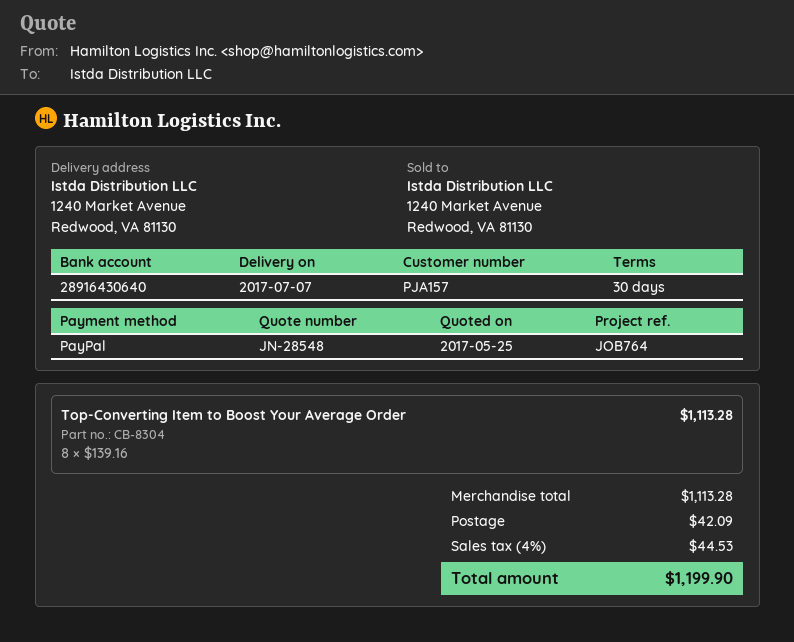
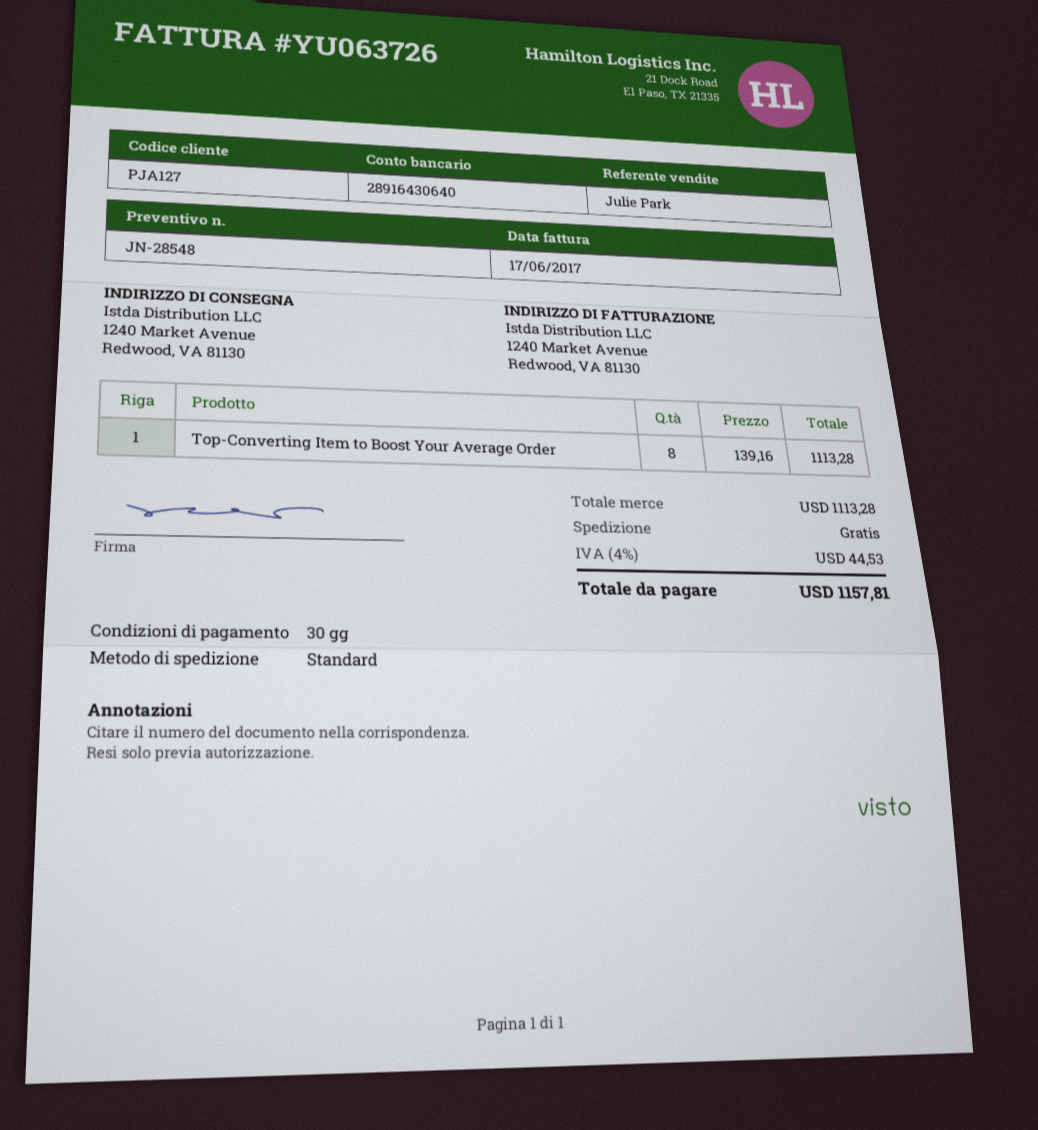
customer number: PJA157 -> PJA127
shipping: 42.09 -> 0.00
total: 1199.90 -> 1157.81

